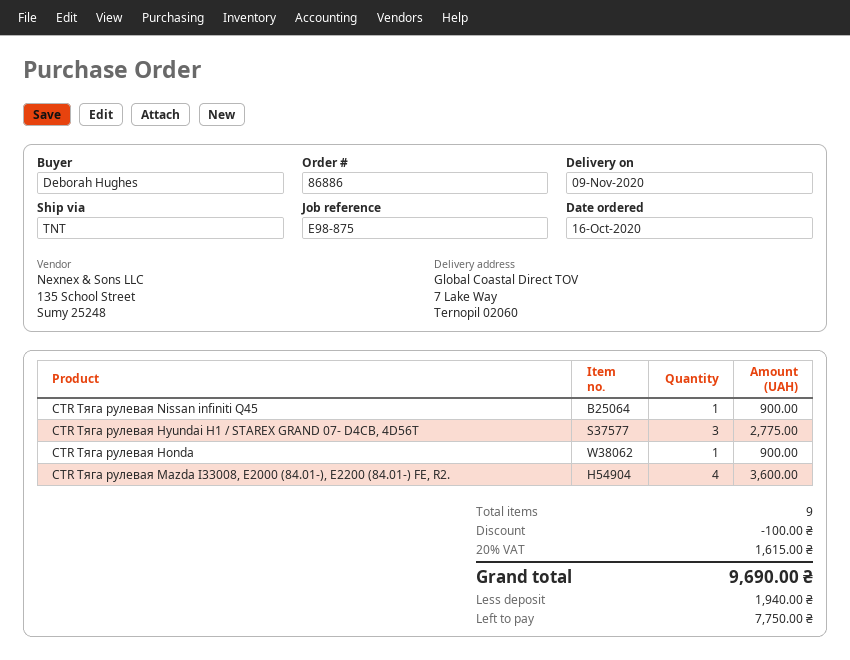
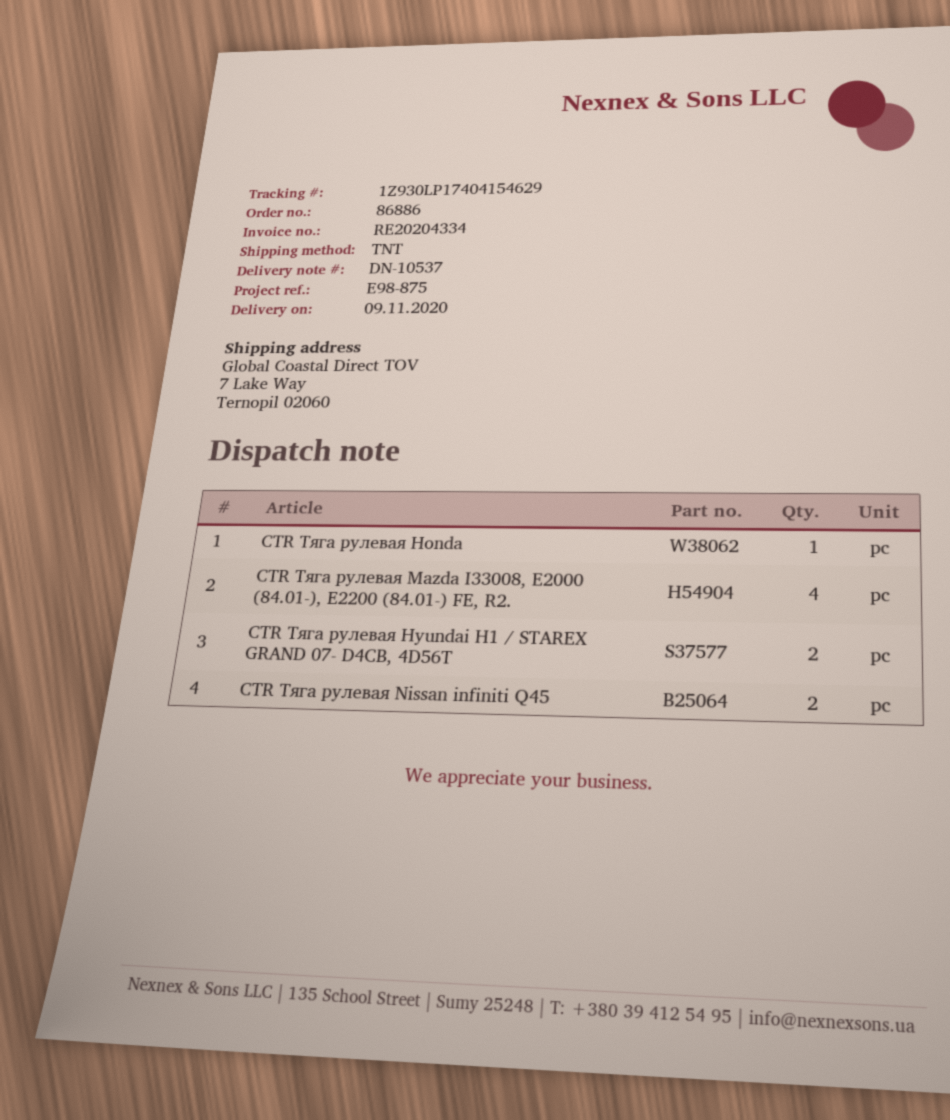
CTR Тяга рулевая Nissan infiniti Q45: 1 -> 2
CTR Тяга рулевая Hyundai H1 / STAREX GRAND 07- D4CB, 4D56T: 3 -> 2

